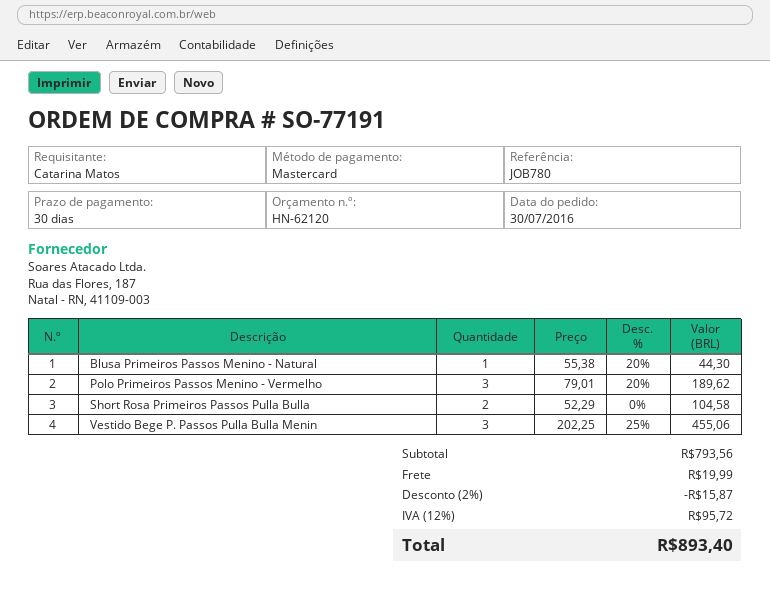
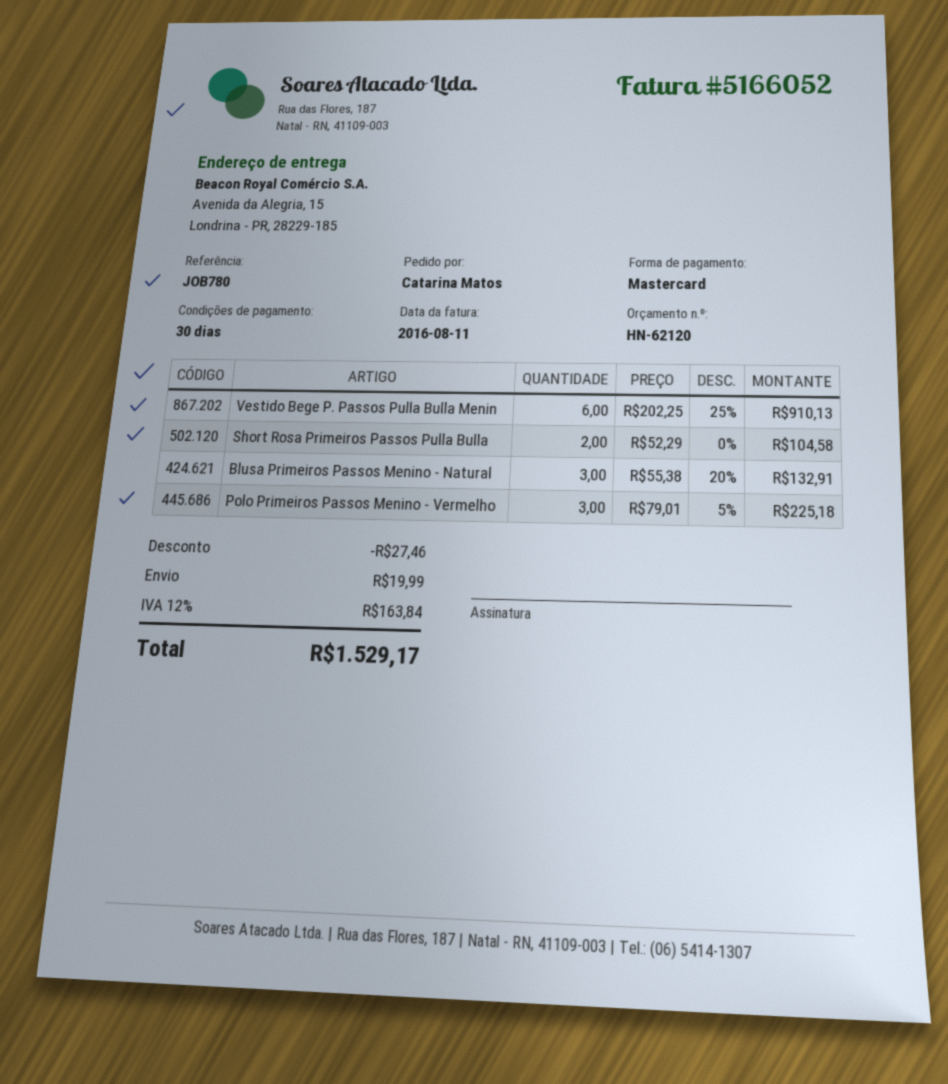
Blusa Primeiros Passos Menino - Natural: 1 x 55.38 - 20% = 44.30 -> 3 x 55.38 - 20% = 132.91
Polo Primeiros Passos Menino - Vermelho: 3 x 79.01 - 20% = 189.62 -> 3 x 79.01 - 5% = 225.18
Vestido Bege P. Passos Pulla Bulla Menin: 3 x 202.25 - 25% = 455.06 -> 6 x 202.25 - 25% = 910.13
discount: 15.87 -> 27.46
tax: 12% = 95.72 -> 12% = 163.84
total: 893.40 -> 1529.17

